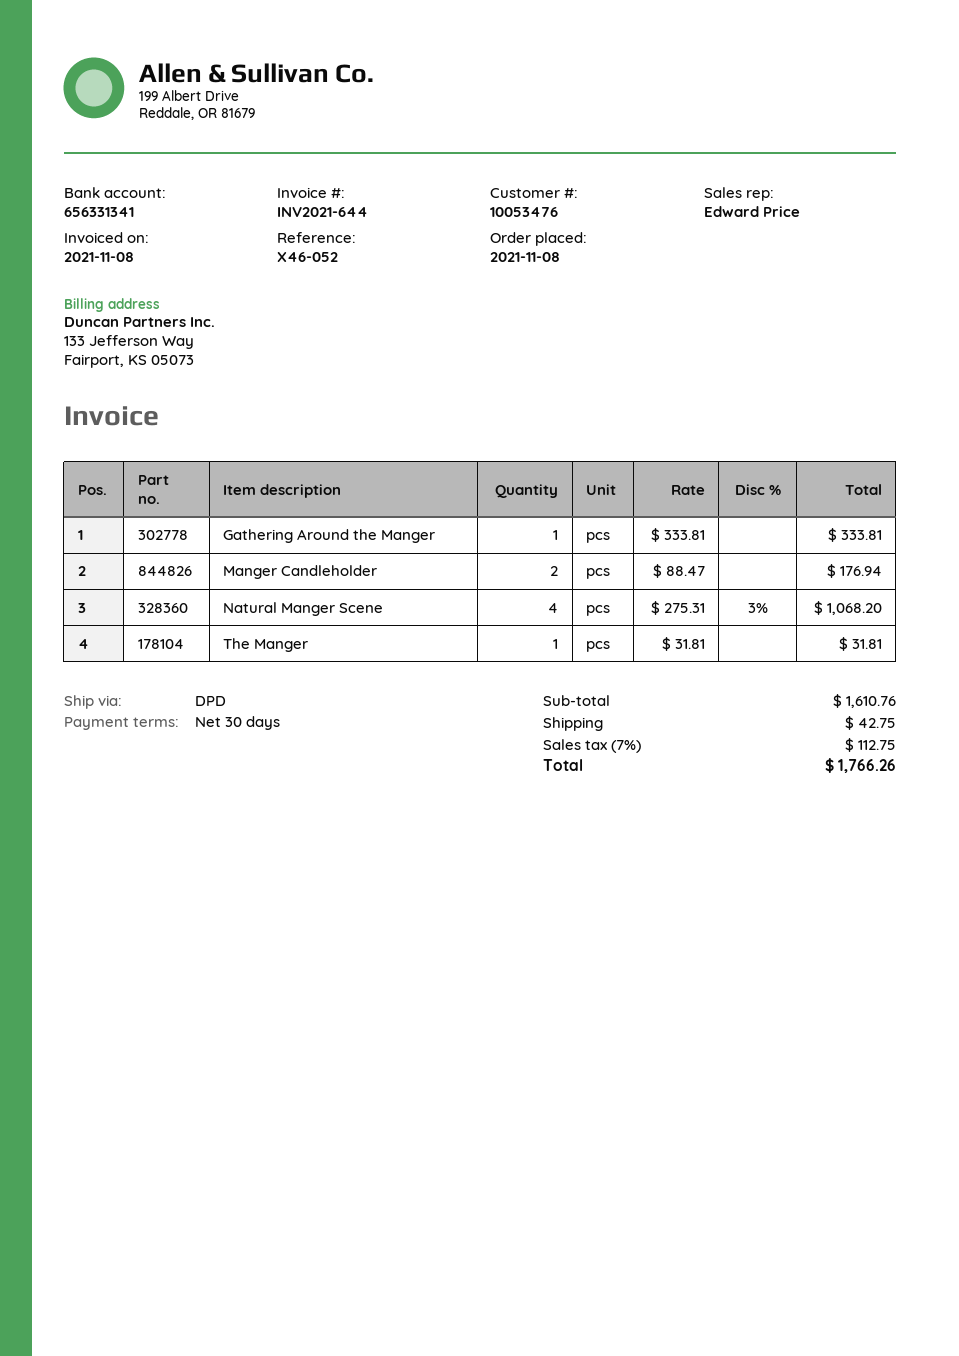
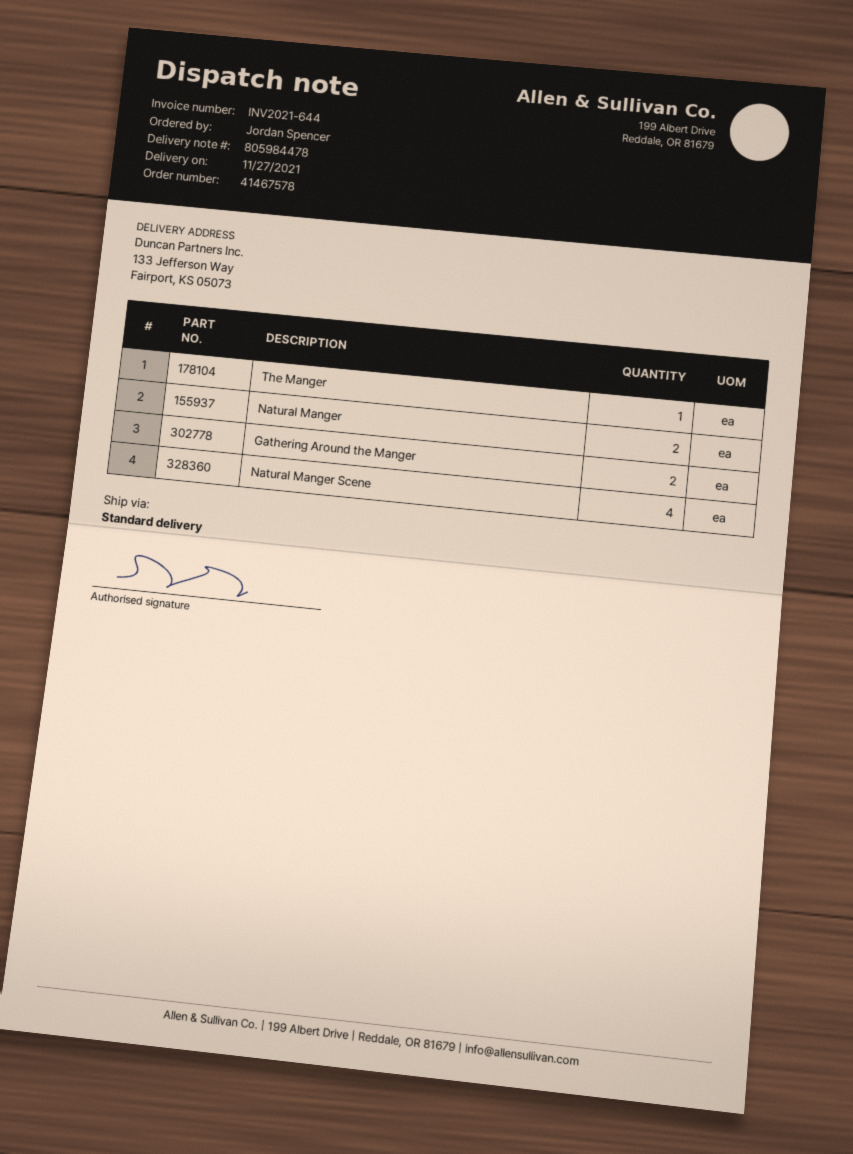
shipping method: DPD -> standard
Gathering Around the Manger: 1 -> 2
Manger Candleholder: 2 -> none
Natural Manger: none -> 2

